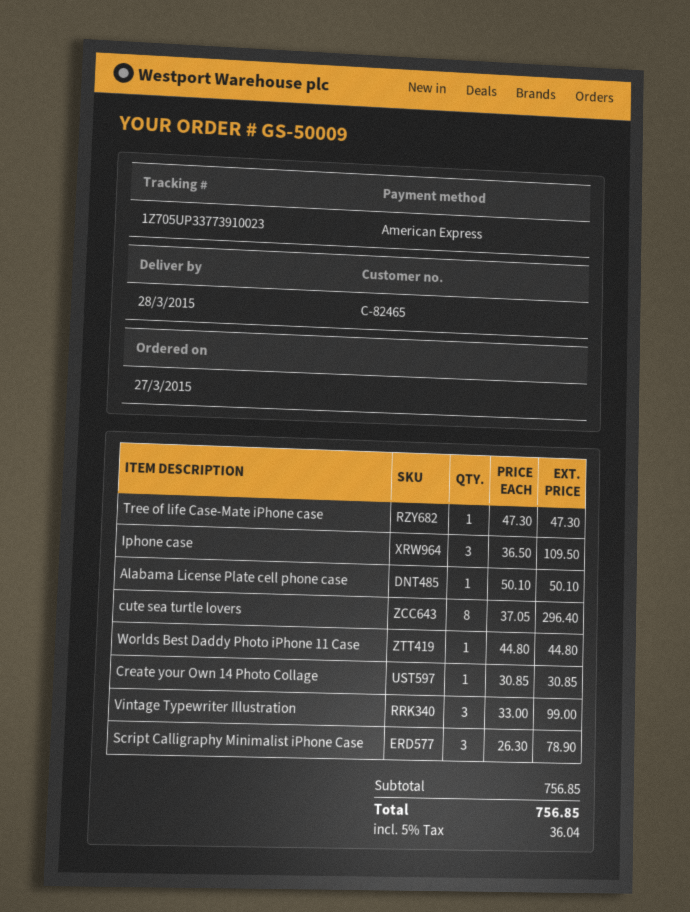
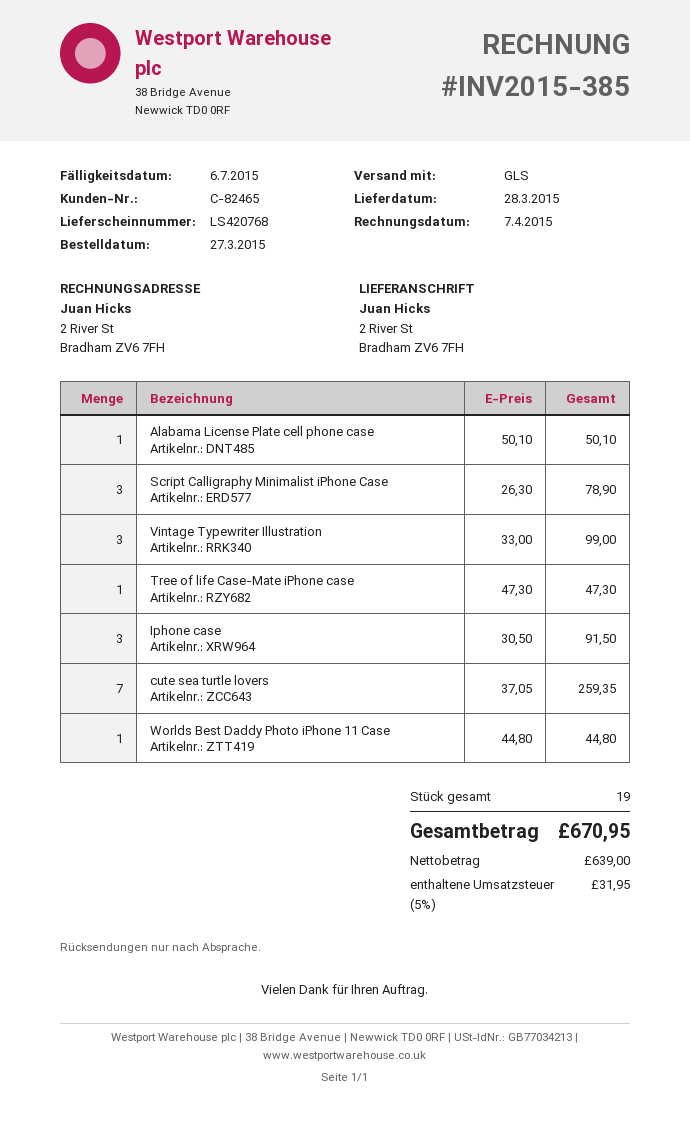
Iphone case: 3 x 36.50 = 109.50 -> 3 x 30.50 = 91.50
cute sea turtle lovers: 8 x 37.05 = 296.40 -> 7 x 37.05 = 259.35
Create your Own 14 Photo Collage: 1 x 30.85 = 30.85 -> none
tax: 5% = 36.04 -> 5% = 31.95
total: 756.85 -> 670.95

